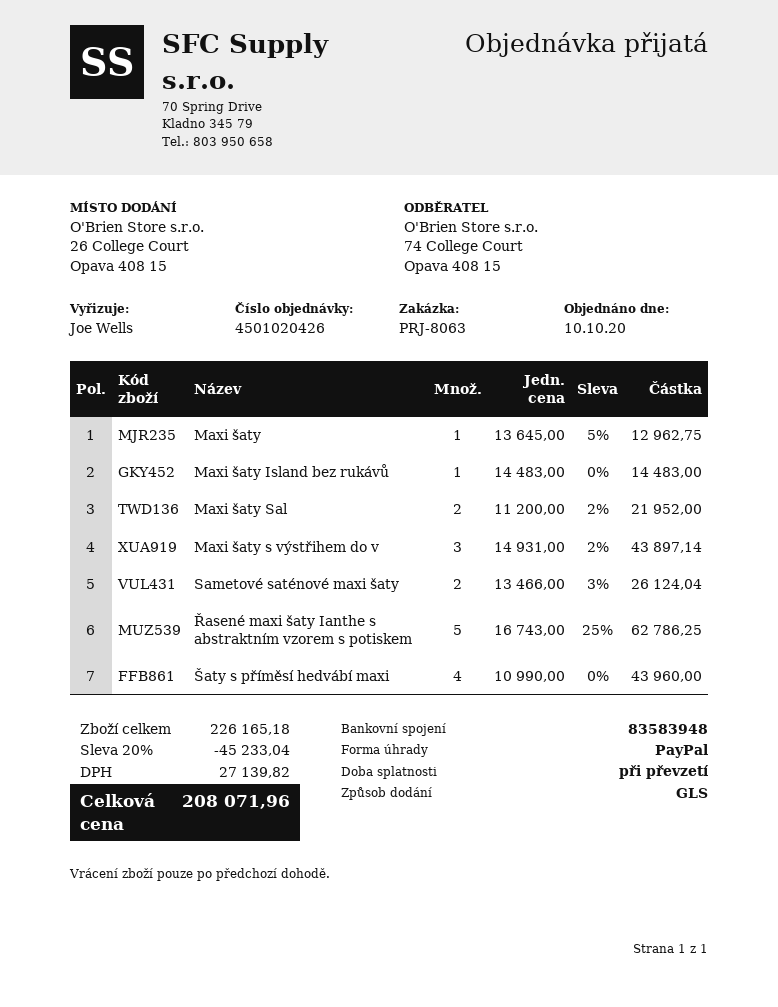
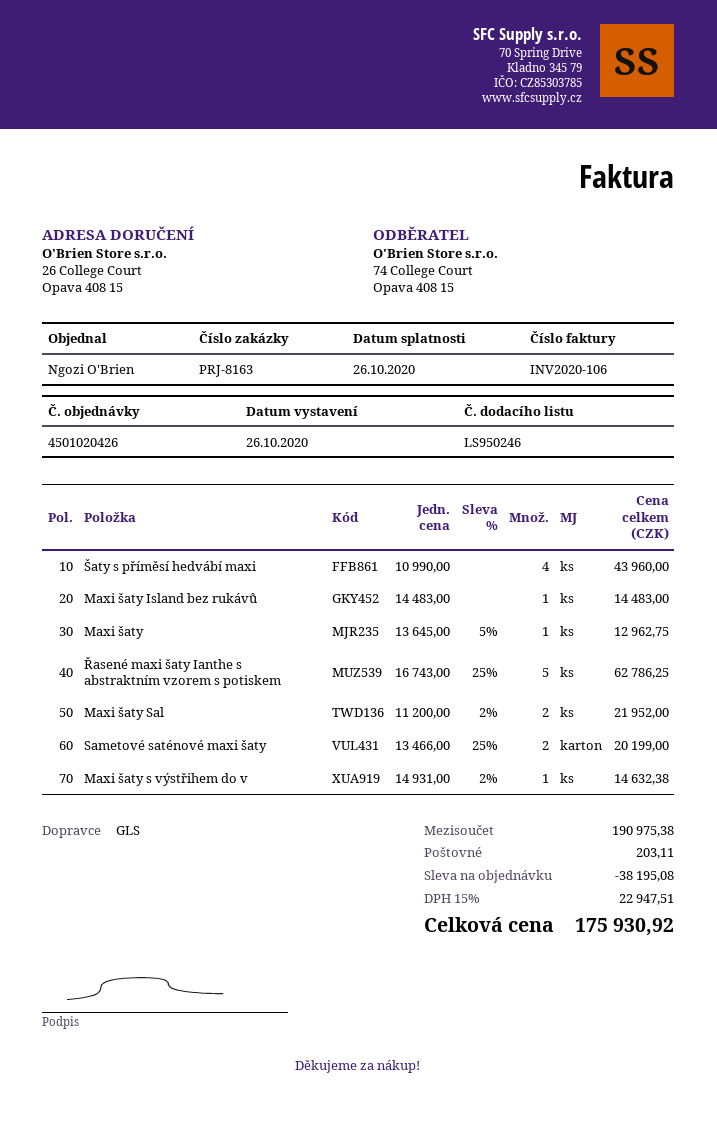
reference: PRJ-8063 -> PRJ-8163
Maxi šaty s výstřihem do v: 3 x 14931.00 - 2% = 43897.14 -> 1 x 14931.00 - 2% = 14632.38
Sametové saténové maxi šaty: 2 x 13466.00 - 3% = 26124.04 -> 2 x 13466.00 - 25% = 20199.00
subtotal: 226165.18 -> 190975.38
discount: 45233.04 -> 38195.08
shipping: none -> 203.11
tax: 27139.82 -> 22947.51
total: 208071.96 -> 175930.92

